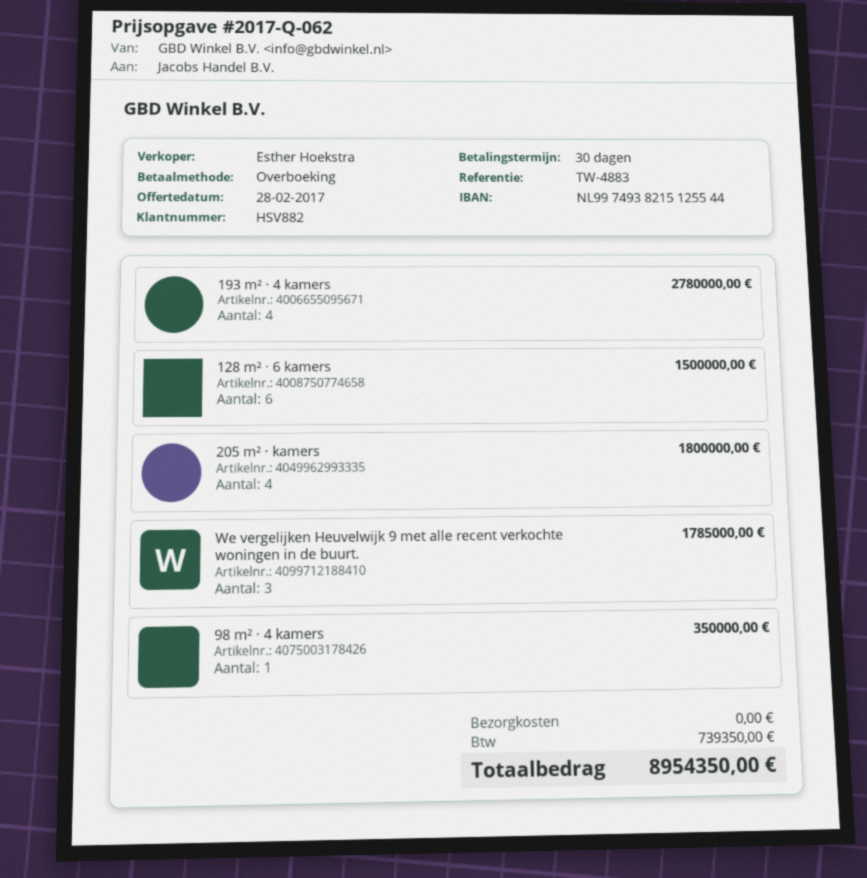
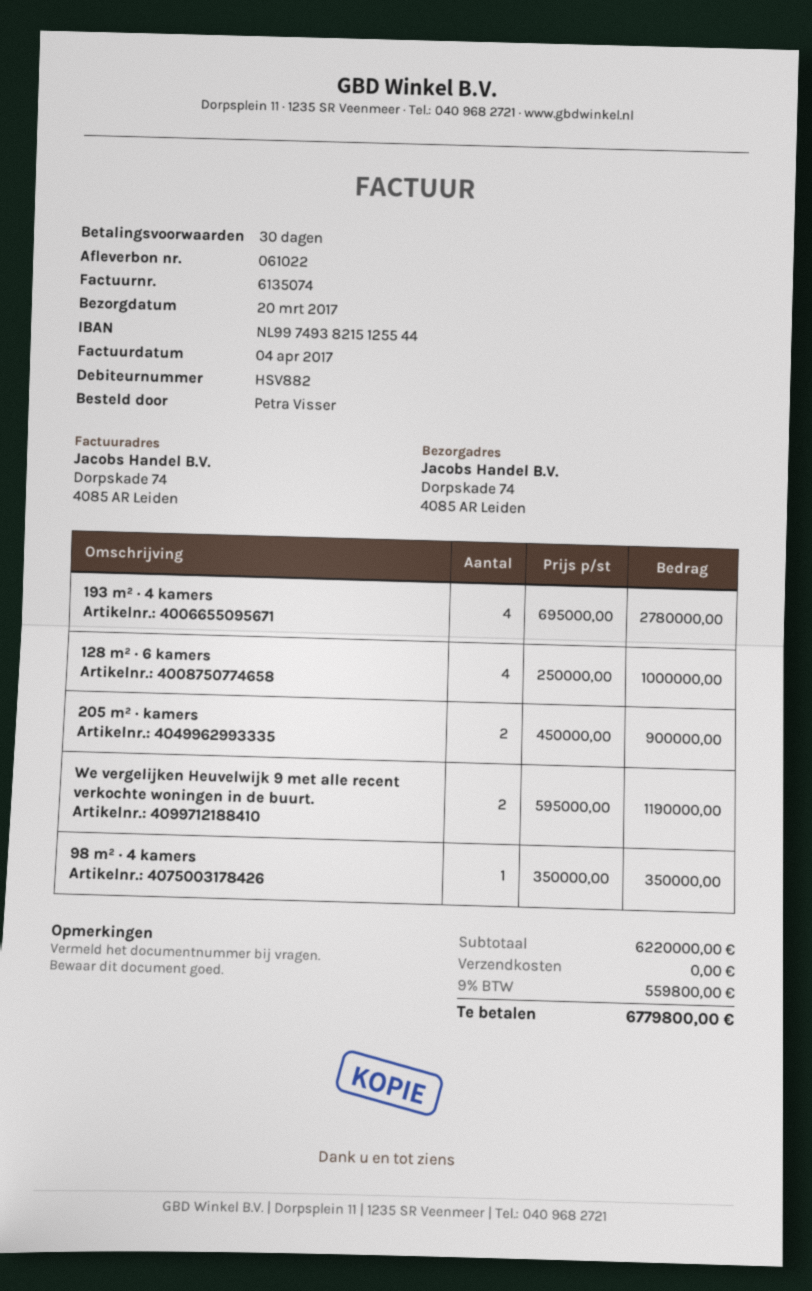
128 m² · 6 kamers: 6 for 1500000.00 -> 4 for 1000000.00
205 m² · kamers: 4 for 1800000.00 -> 2 for 900000.00
We vergelijken Heuvelwijk 9 met alle recent verkochte woningen in de buurt.: 3 for 1785000.00 -> 2 for 1190000.00
tax: 739350.00 -> 559800.00
total: 8954350.00 -> 6779800.00

